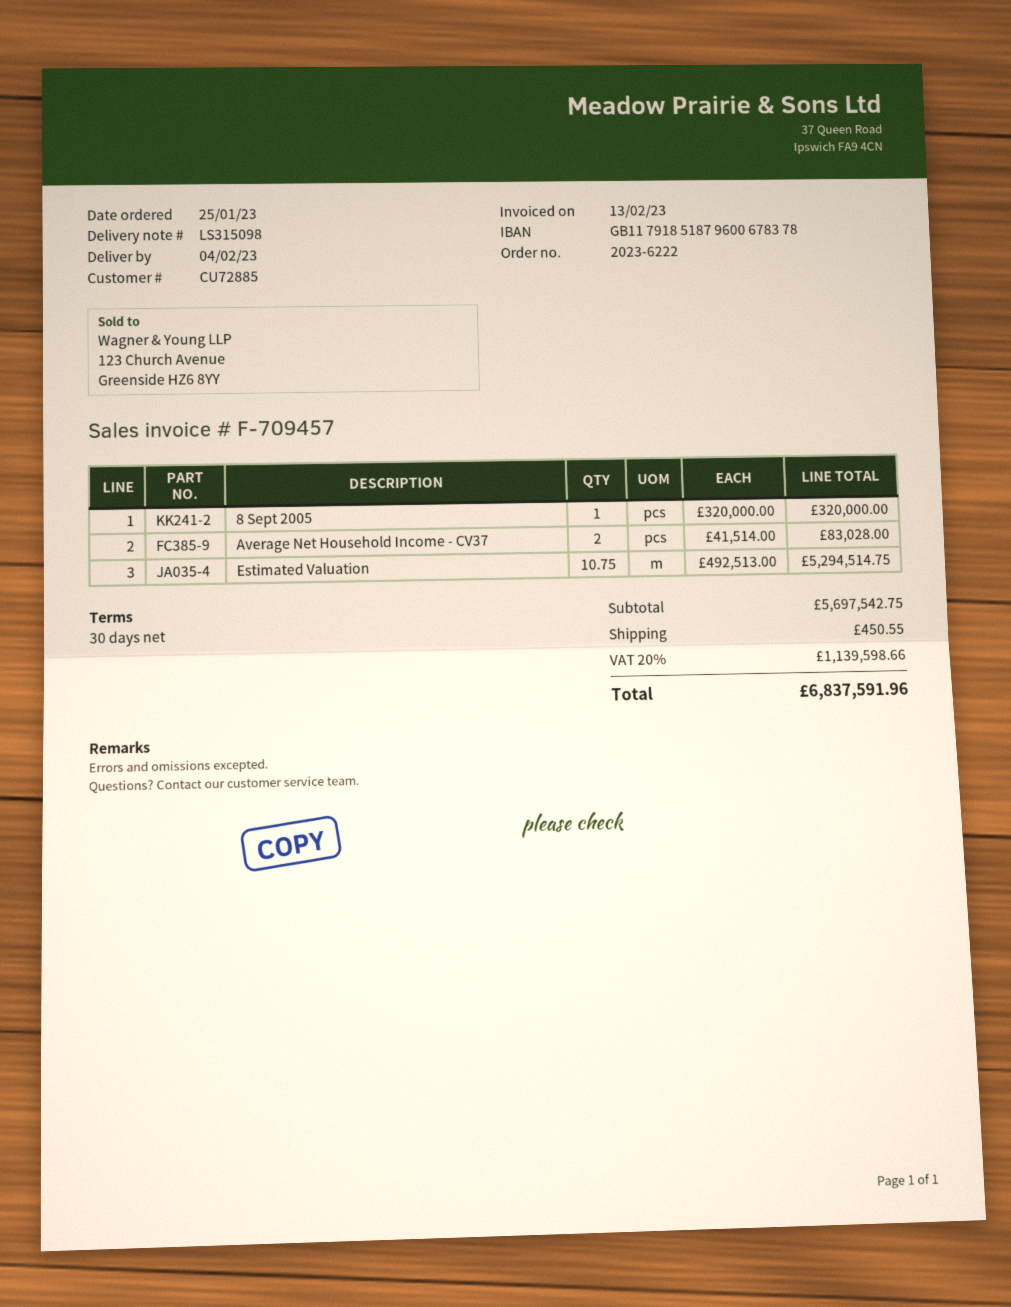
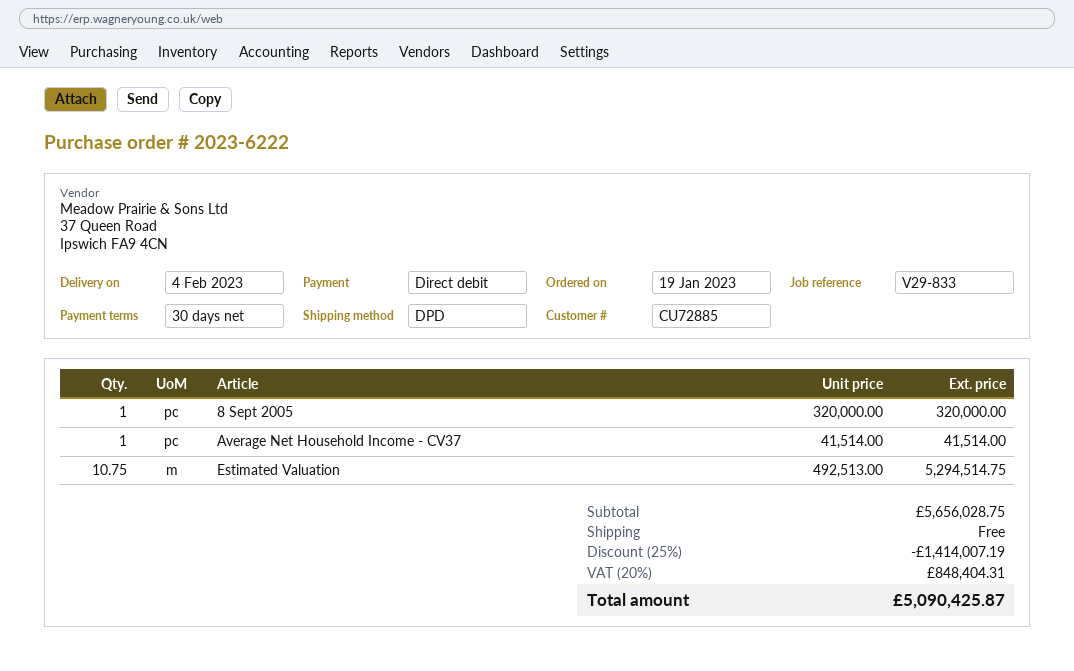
order date: 2023-01-25 -> 2023-01-19
Average Net Household Income - CV37: 2 x 41514.00 = 83028.00 -> 1 x 41514.00 = 41514.00
subtotal: 5697542.75 -> 5656028.75
discount: none -> 25% = 1414007.19
shipping: 450.55 -> 0.00
tax: 20% = 1139598.66 -> 20% = 848404.31
total: 6837591.96 -> 5090425.87

